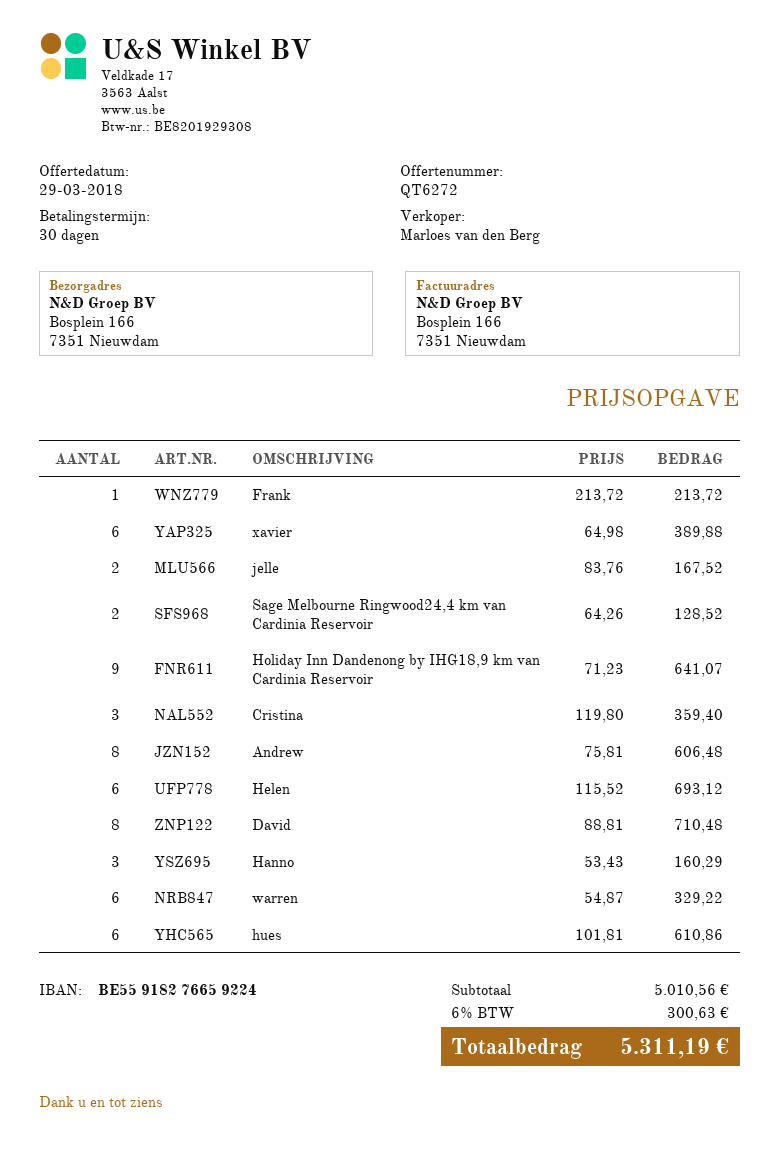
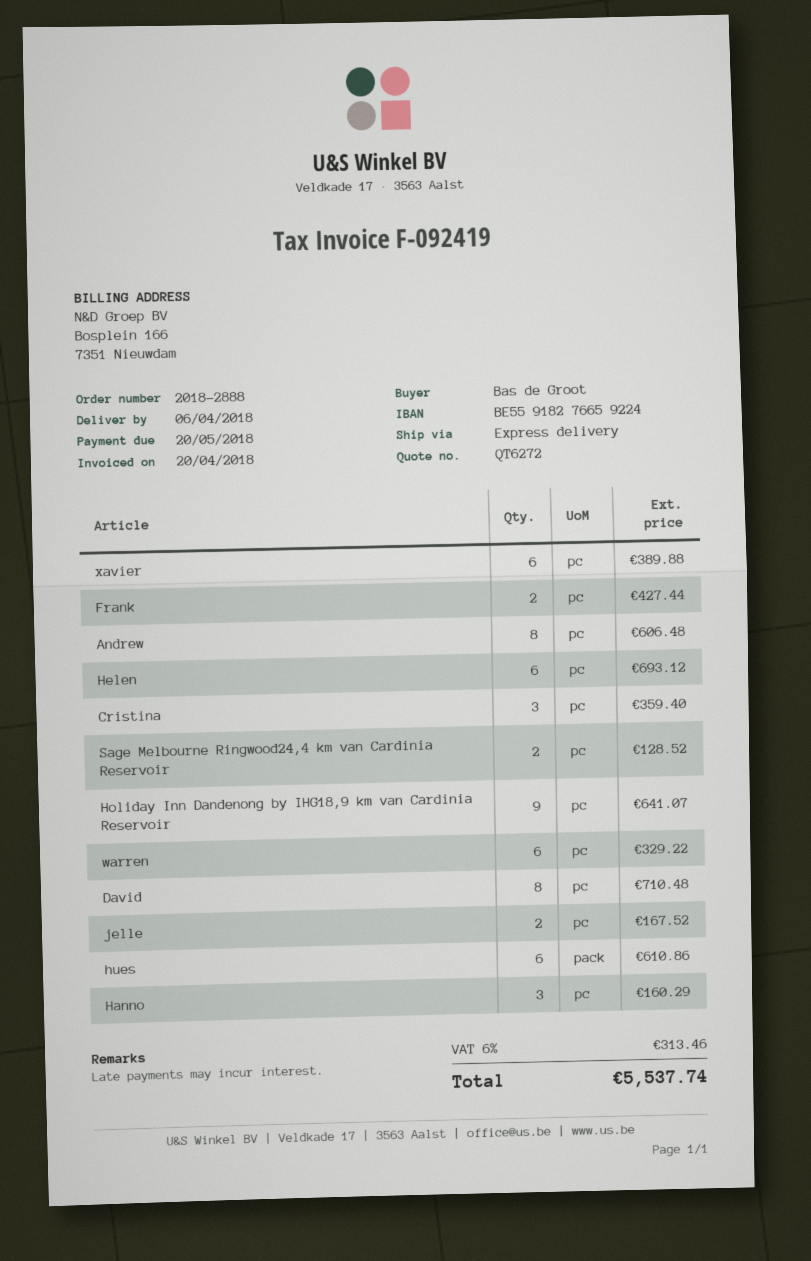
Frank: 1 for 213.72 -> 2 for 427.44
tax: 6% = 300.63 -> 6% = 313.46
total: 5311.19 -> 5537.74

